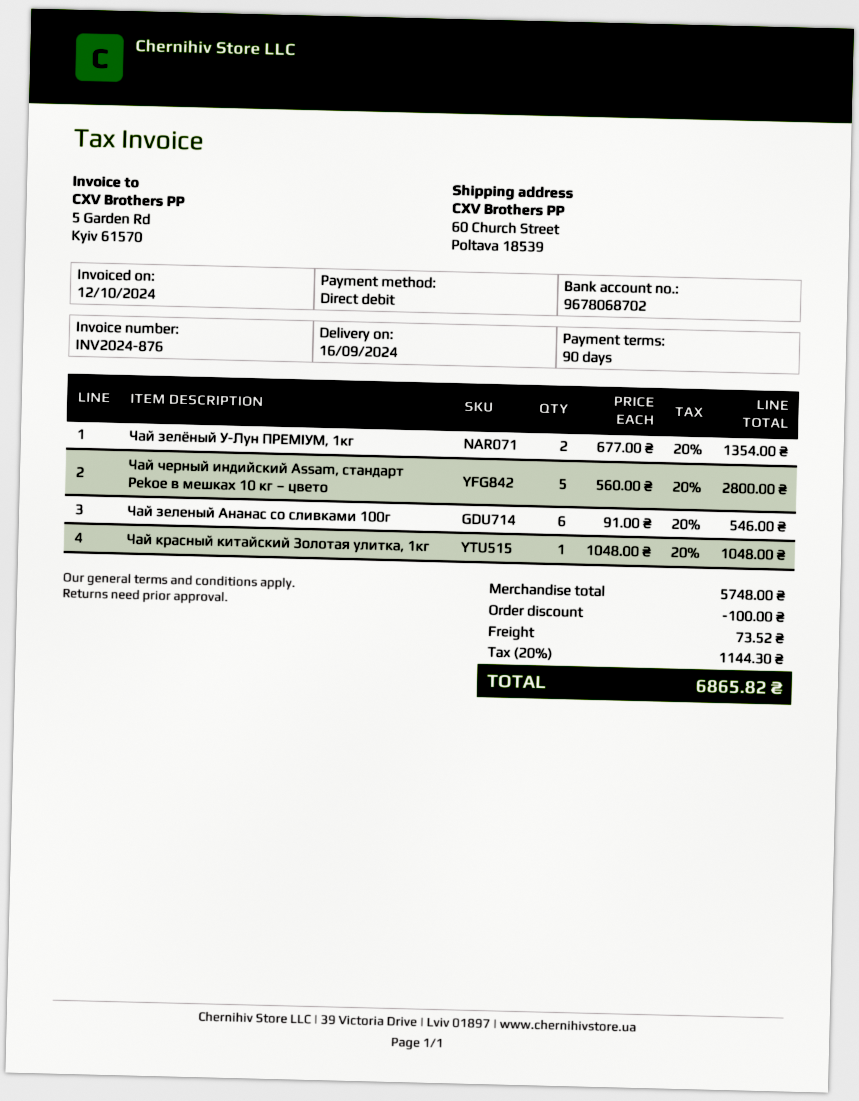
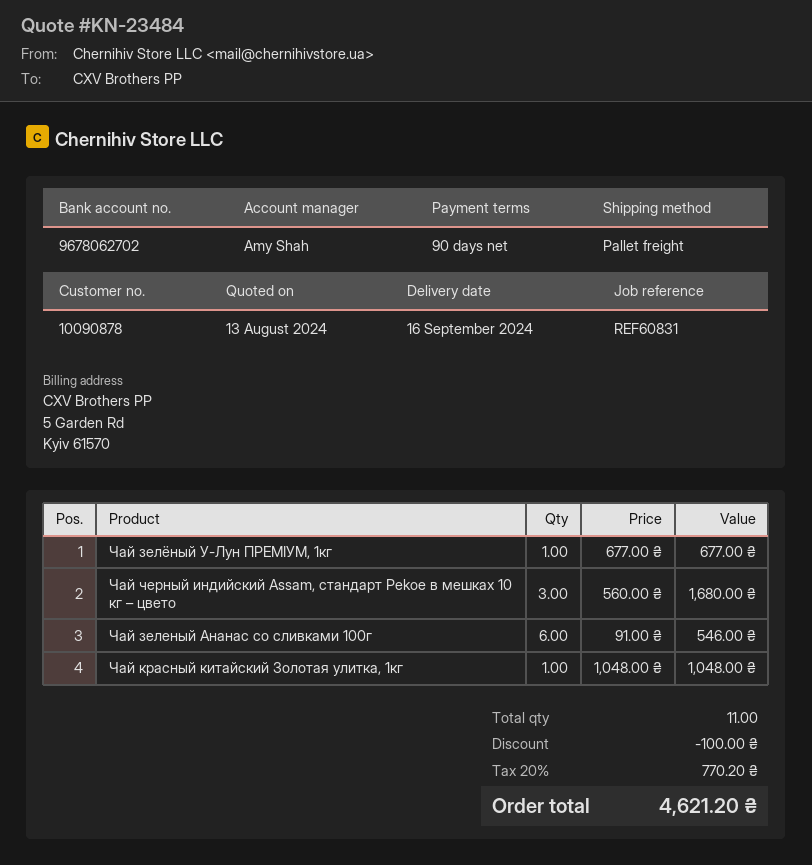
bank account: 9678068702 -> 9678062702
Чай зелёный У-Лун ПРЕМІУМ, 1кг: 2 x 677.00 = 1354.00 -> 1 x 677.00 = 677.00
Чай черный индийский Assam, стандарт Pekoe в мешках 10 кг – цвето: 5 x 560.00 = 2800.00 -> 3 x 560.00 = 1680.00
shipping: 73.52 -> none
tax: 20% = 1144.30 -> 20% = 770.20
total: 6865.82 -> 4621.20

